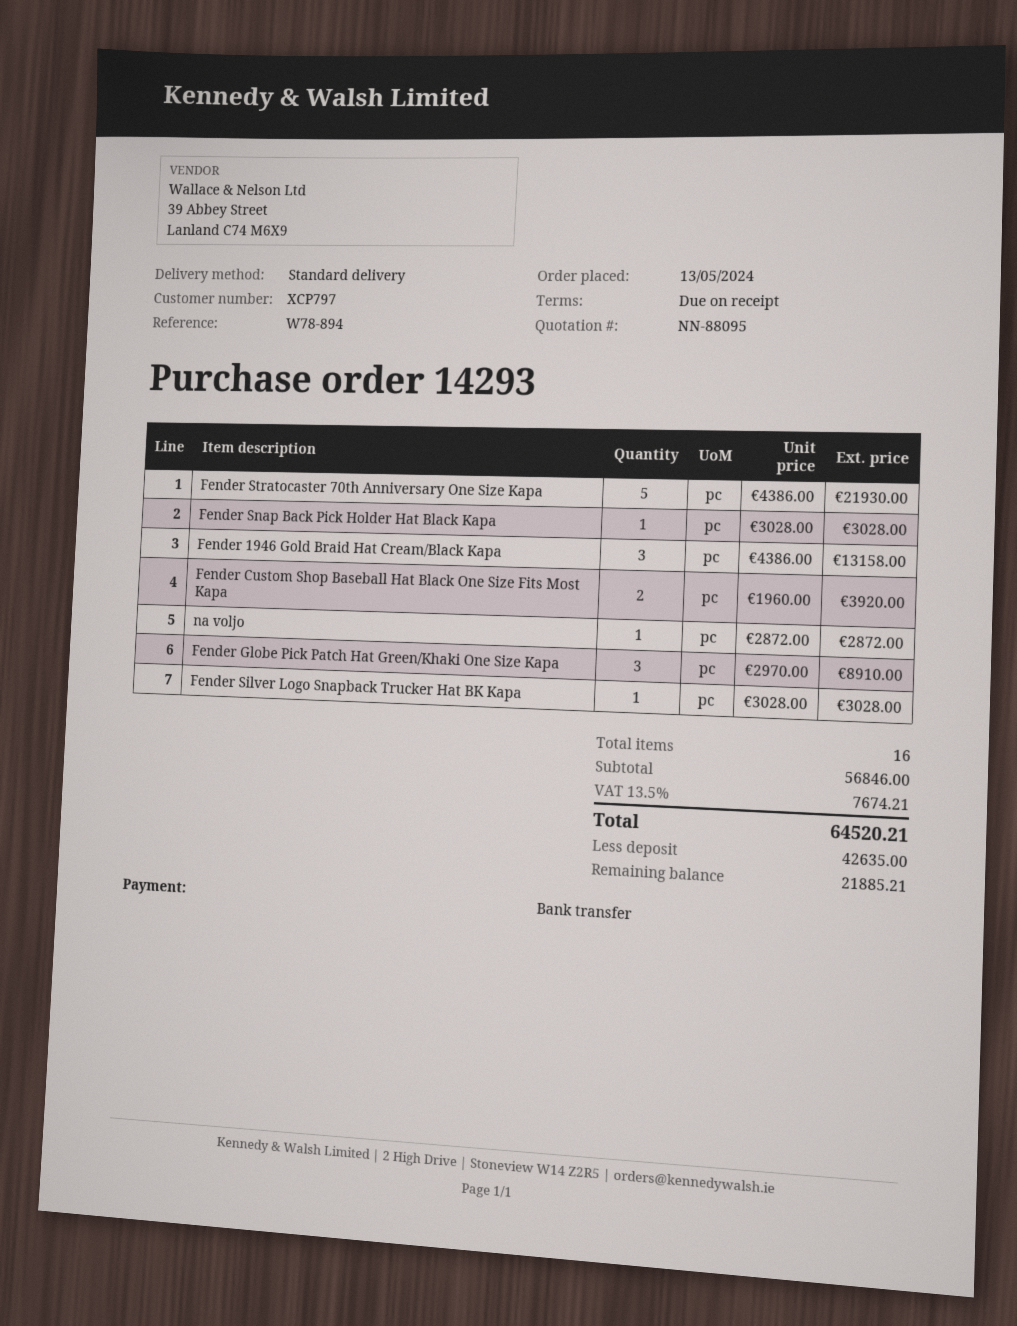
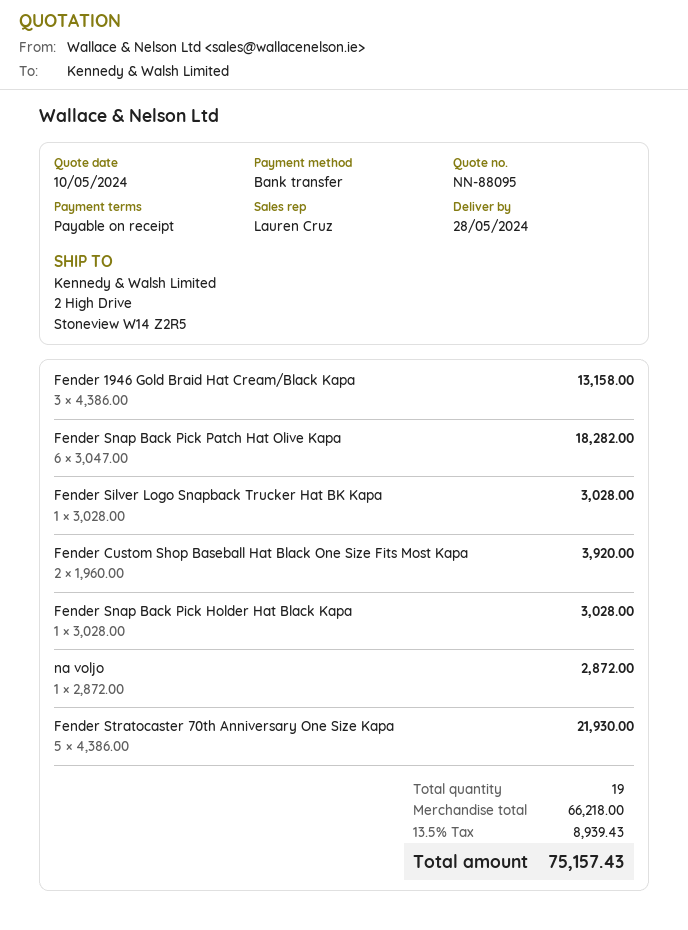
Fender Globe Pick Patch Hat Green/Khaki One Size Kapa: 3 x 2970.00 = 8910.00 -> none
Fender Snap Back Pick Patch Hat Olive Kapa: none -> 6 x 3047.00 = 18282.00
total quantity: 16 -> 19
subtotal: 56846.00 -> 66218.00
tax: 13.5% = 7674.21 -> 13.5% = 8939.43
total: 64520.21 -> 75157.43

